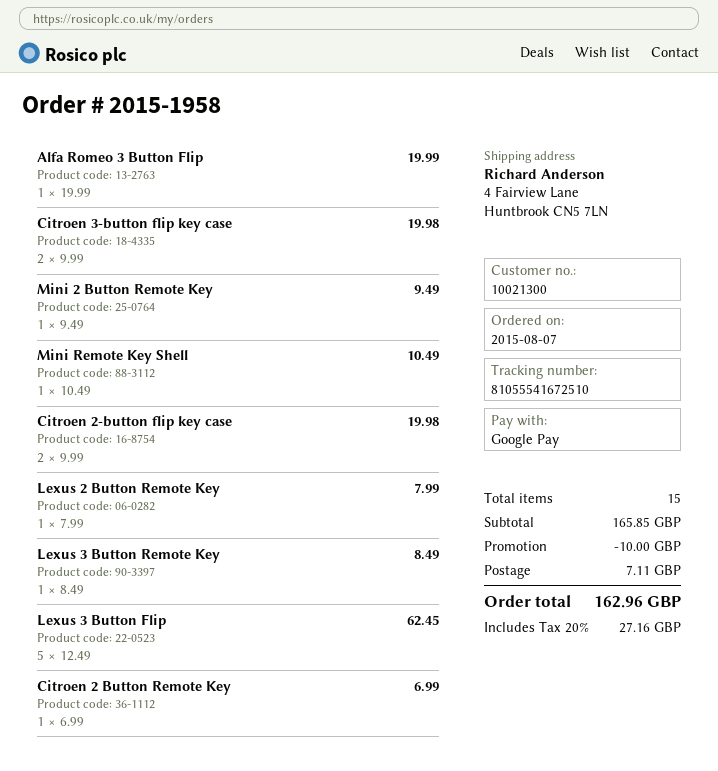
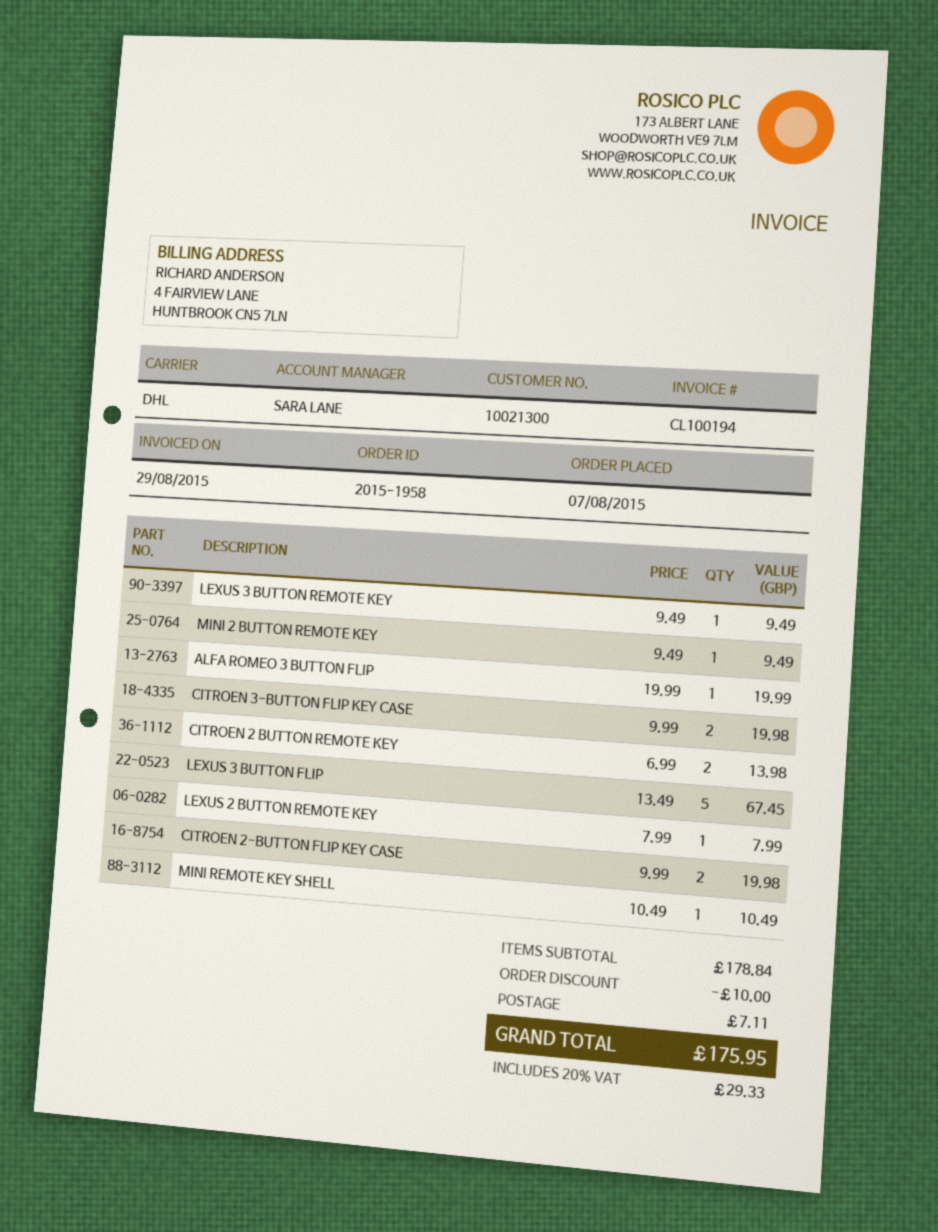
Lexus 3 Button Remote Key: 1 x 8.49 = 8.49 -> 1 x 9.49 = 9.49
Lexus 3 Button Flip: 5 x 12.49 = 62.45 -> 5 x 13.49 = 67.45
Citroen 2 Button Remote Key: 1 x 6.99 = 6.99 -> 2 x 6.99 = 13.98
subtotal: 165.85 -> 178.84
tax: 20% = 27.16 -> 20% = 29.33
total: 162.96 -> 175.95

